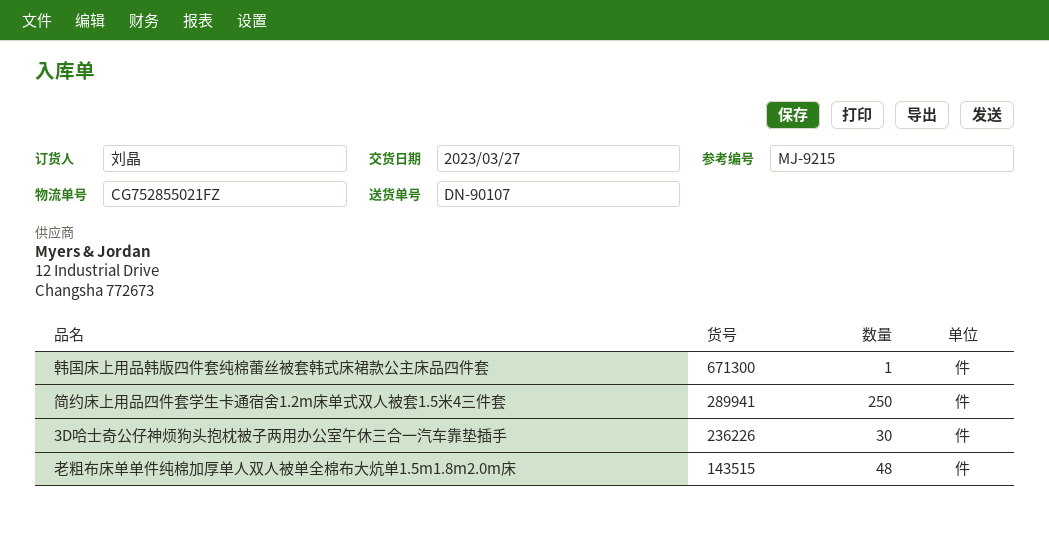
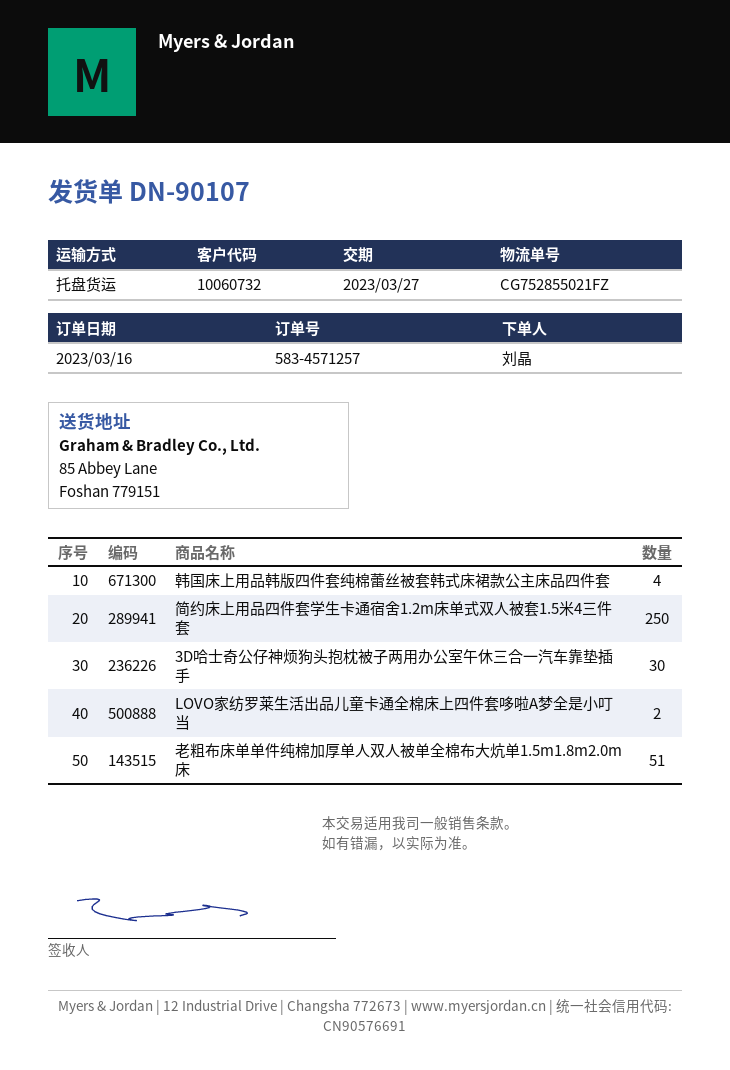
韩国床上用品韩版四件套纯棉蕾丝被套韩式床裙款公主床品四件套: 1 -> 4
老粗布床单单件纯棉加厚单人双人被单全棉布大炕单1.5m1.8m2.0m床: 48 -> 51
LOVO家纺罗莱生活出品儿童卡通全棉床上四件套哆啦A梦全是小叮当: none -> 2

